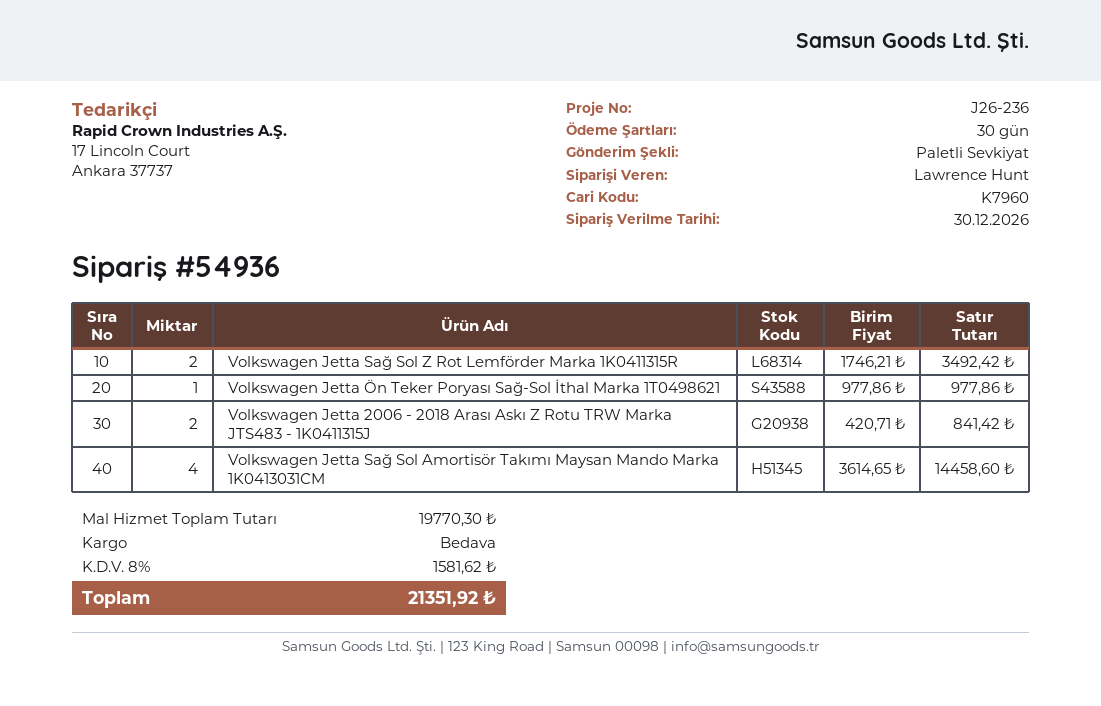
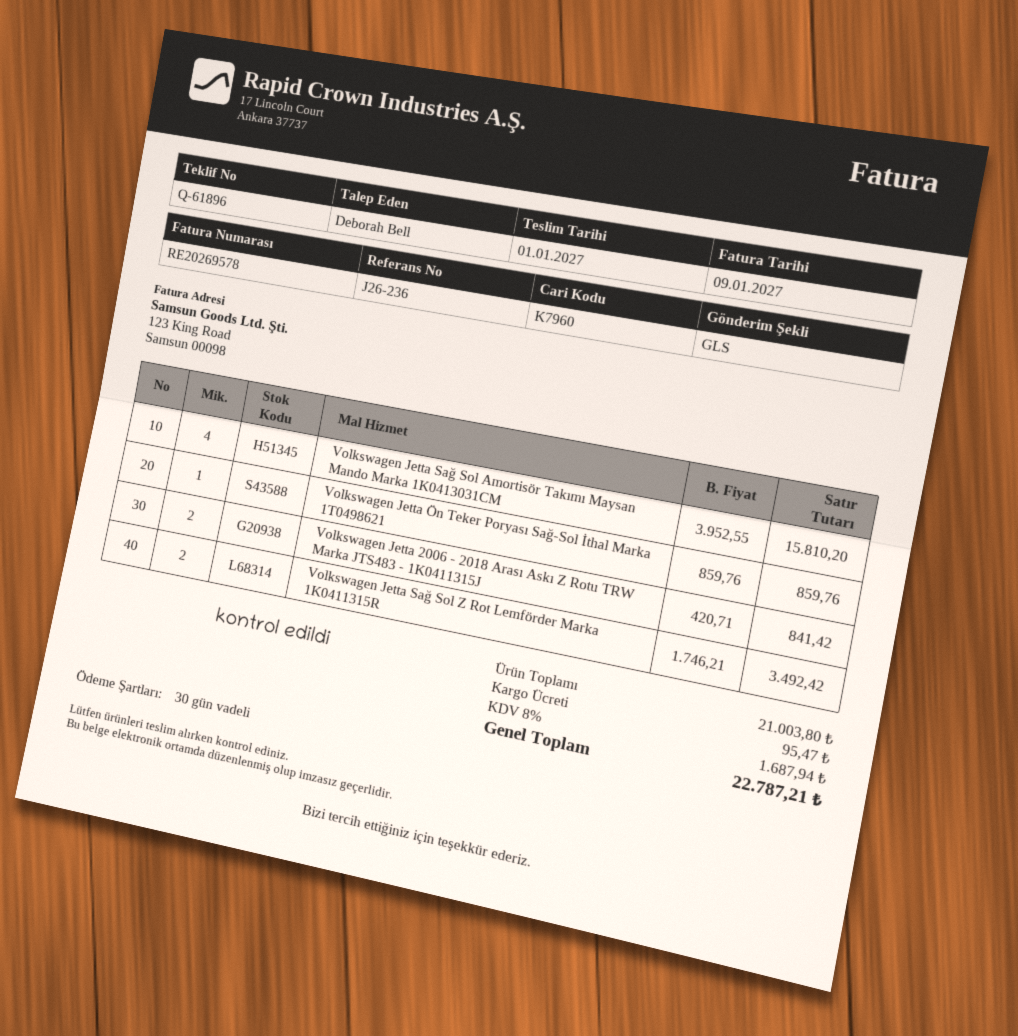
ordered by: Lawrence Hunt -> Deborah Bell
shipping method: pallet freight -> GLS
Volkswagen Jetta Ön Teker Poryası Sağ-Sol İthal Marka 1T0498621: 1 x 977.86 = 977.86 -> 1 x 859.76 = 859.76
Volkswagen Jetta Sağ Sol Amortisör Takımı Maysan Mando Marka 1K0413031CM: 4 x 3614.65 = 14458.60 -> 4 x 3952.55 = 15810.20
subtotal: 19770.30 -> 21003.80
shipping: 0.00 -> 95.47
tax: 8% = 1581.62 -> 8% = 1687.94
total: 21351.92 -> 22787.21

